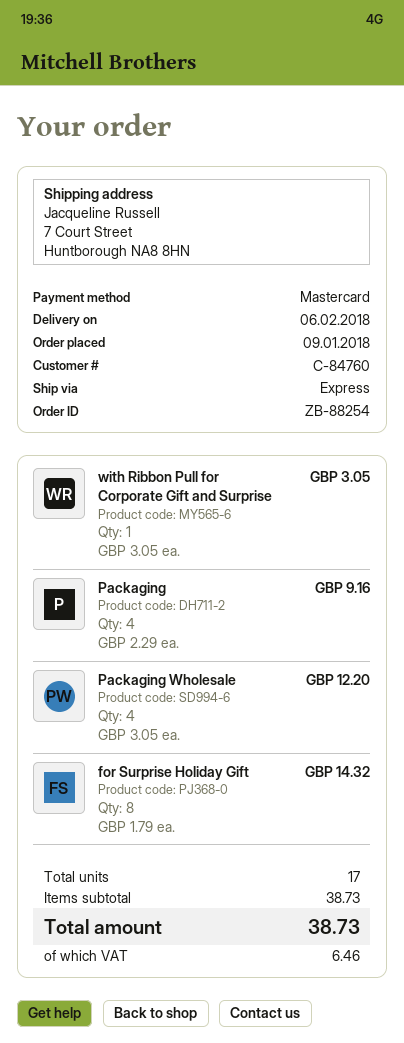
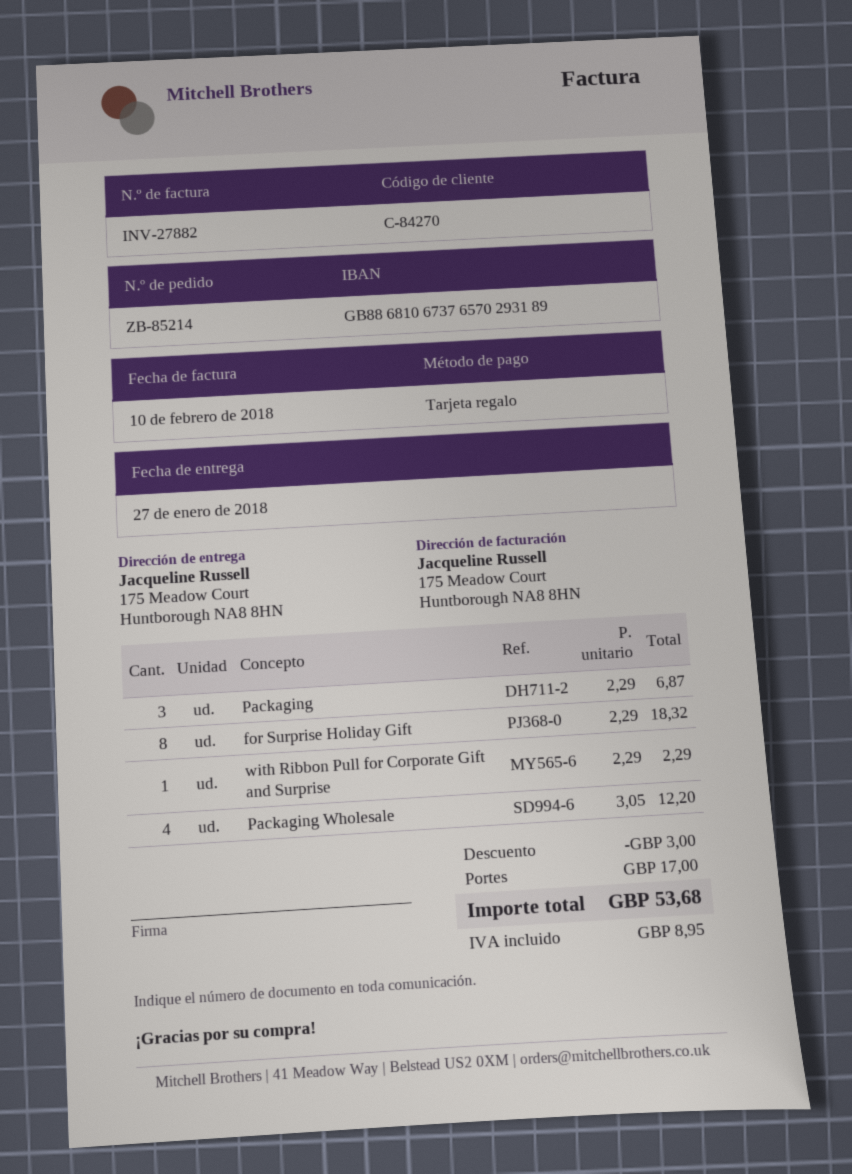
order number: ZB-88254 -> ZB-85214
delivery date: 2018-02-06 -> 2018-01-27
customer number: C-84760 -> C-84270
payment method: Mastercard -> gift card
ship to: 7 Court Street, Huntborough NA8 8HN -> 175 Meadow Court, Huntborough NA8 8HN
with Ribbon Pull for Corporate Gift and Surprise: 1 x 3.05 = 3.05 -> 1 x 2.29 = 2.29
Packaging: 4 x 2.29 = 9.16 -> 3 x 2.29 = 6.87
for Surprise Holiday Gift: 8 x 1.79 = 14.32 -> 8 x 2.29 = 18.32
discount: none -> 3.00
shipping: none -> 17.00
tax: 6.46 -> 8.95
total: 38.73 -> 53.68

